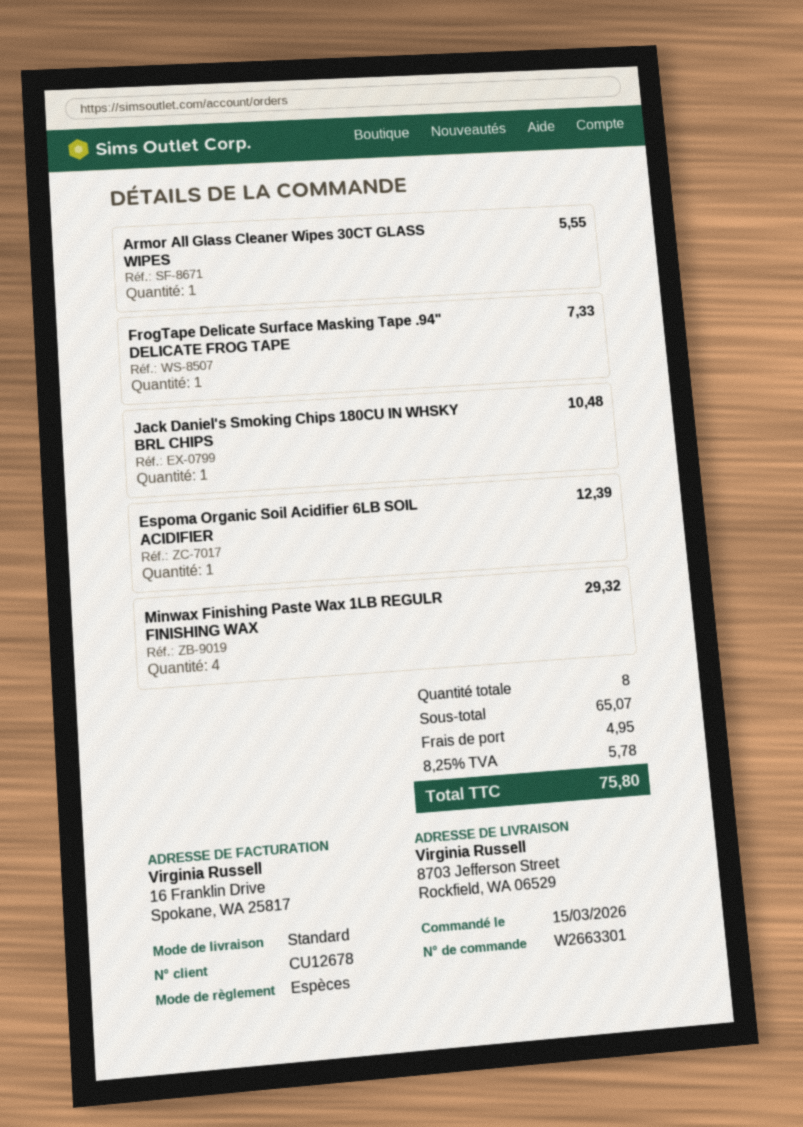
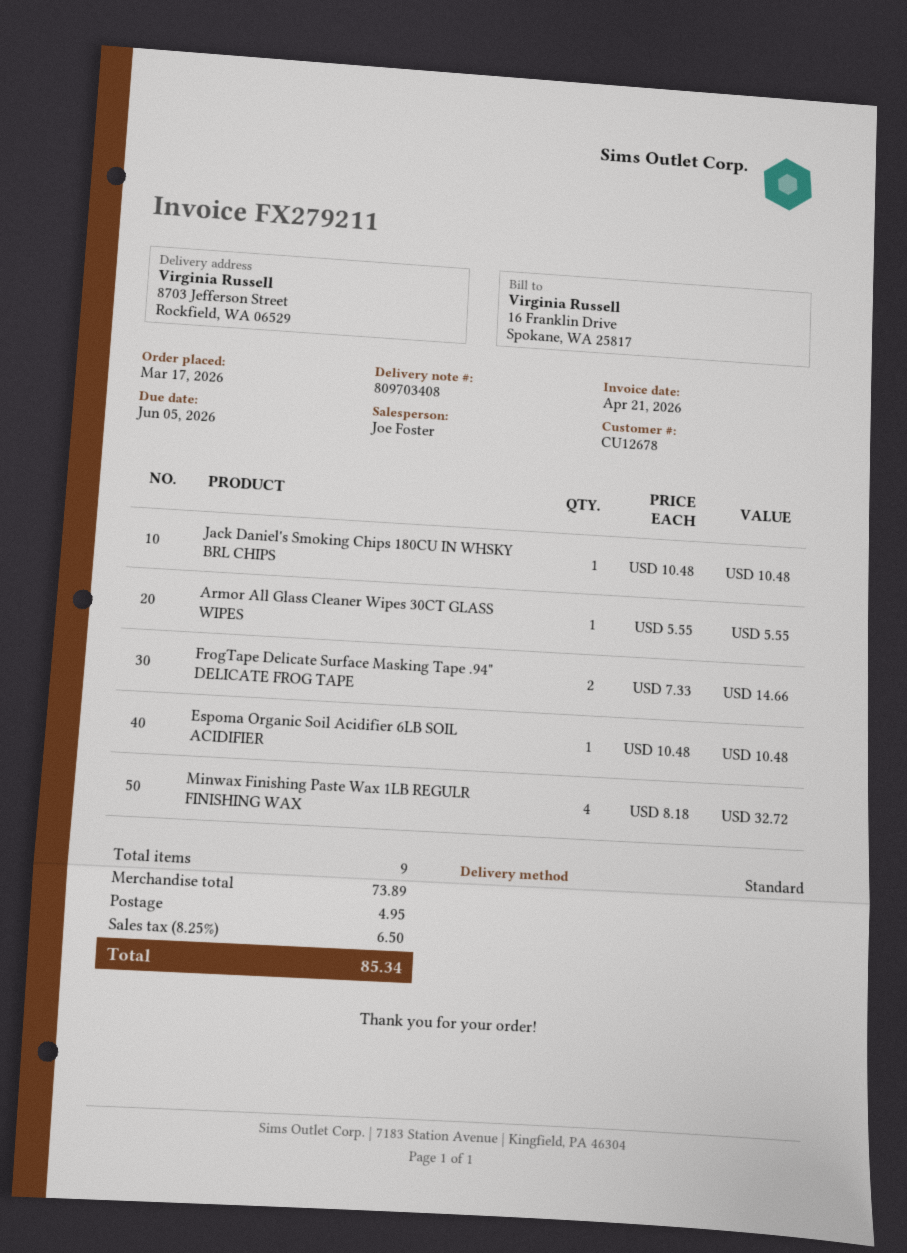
order date: 2026-03-15 -> 2026-03-17
FrogTape Delicate Surface Masking Tape .94" DELICATE FROG TAPE: 1 for 7.33 -> 2 for 14.66
Espoma Organic Soil Acidifier 6LB SOIL ACIDIFIER: 1 for 12.39 -> 1 for 10.48
Minwax Finishing Paste Wax 1LB REGULR FINISHING WAX: 4 for 29.32 -> 4 for 32.72
total quantity: 8 -> 9
subtotal: 65.07 -> 73.89
tax: 8.25% = 5.78 -> 8.25% = 6.50
total: 75.80 -> 85.34

